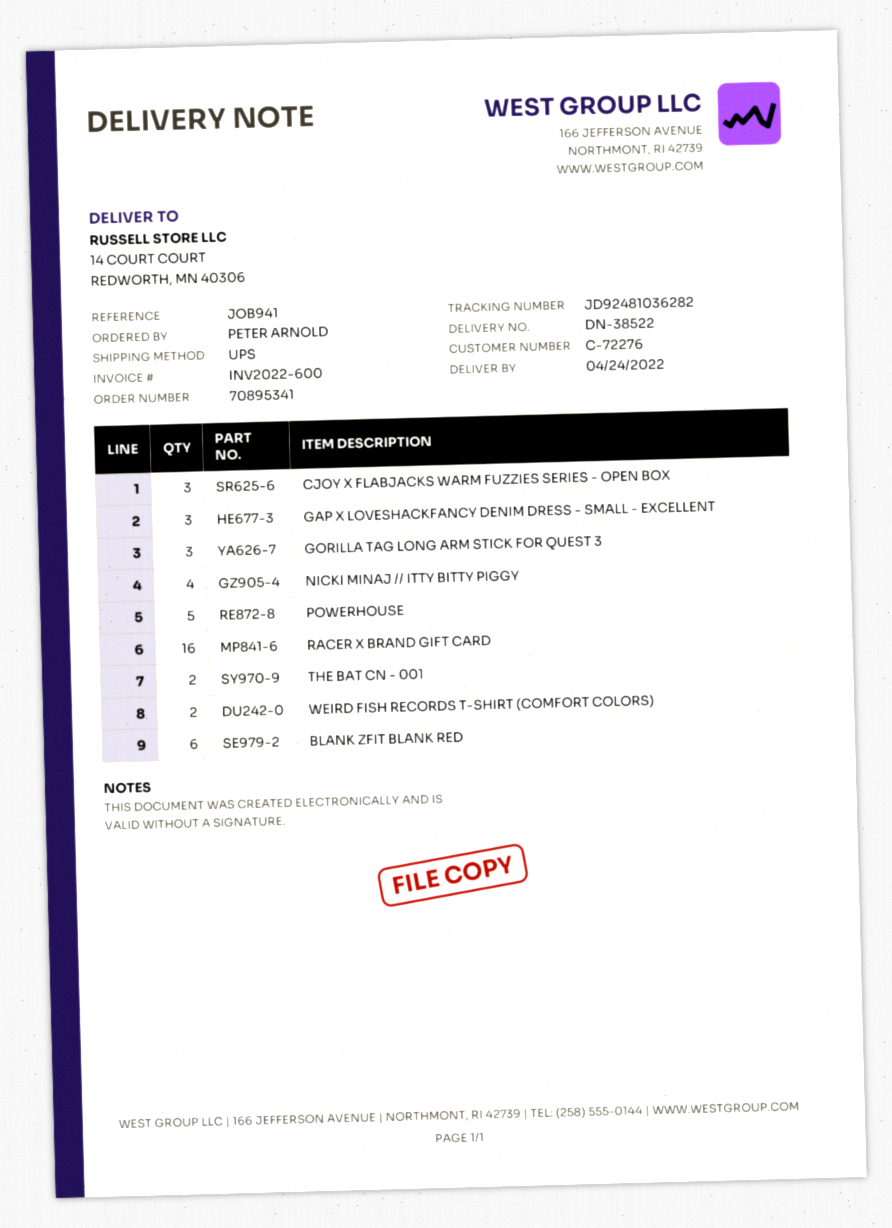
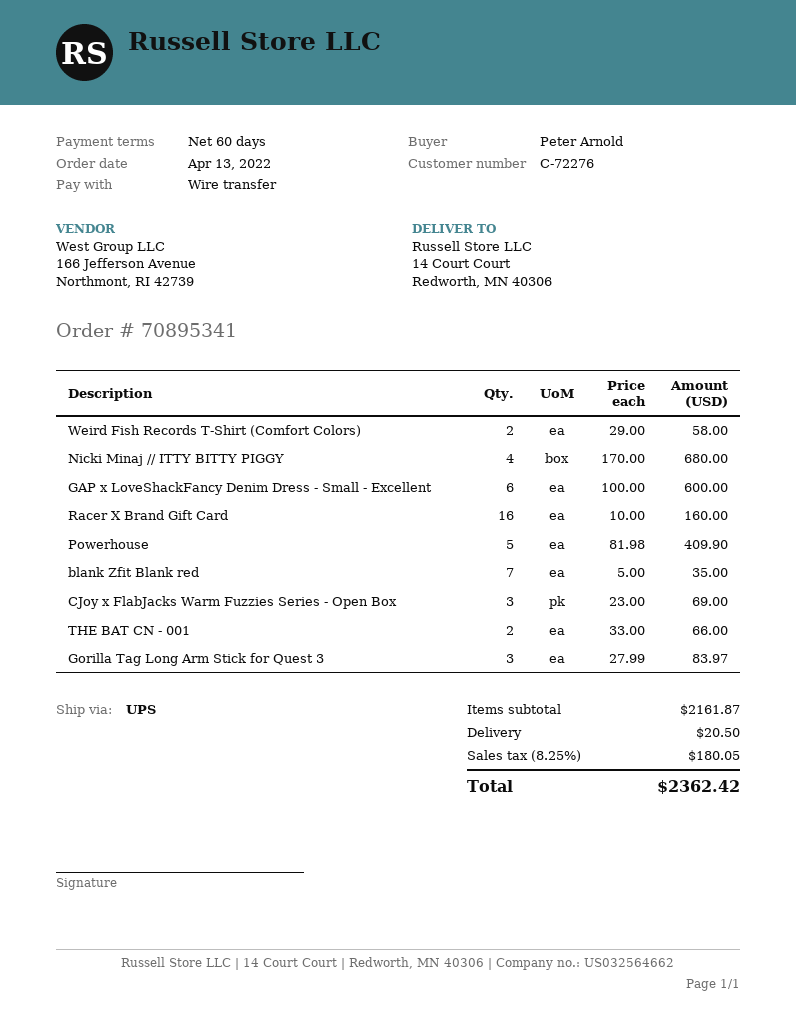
GAP X LOVESHACKFANCY DENIM DRESS - SMALL - EXCELLENT: 3 -> 6
BLANK ZFIT BLANK RED: 6 -> 7

